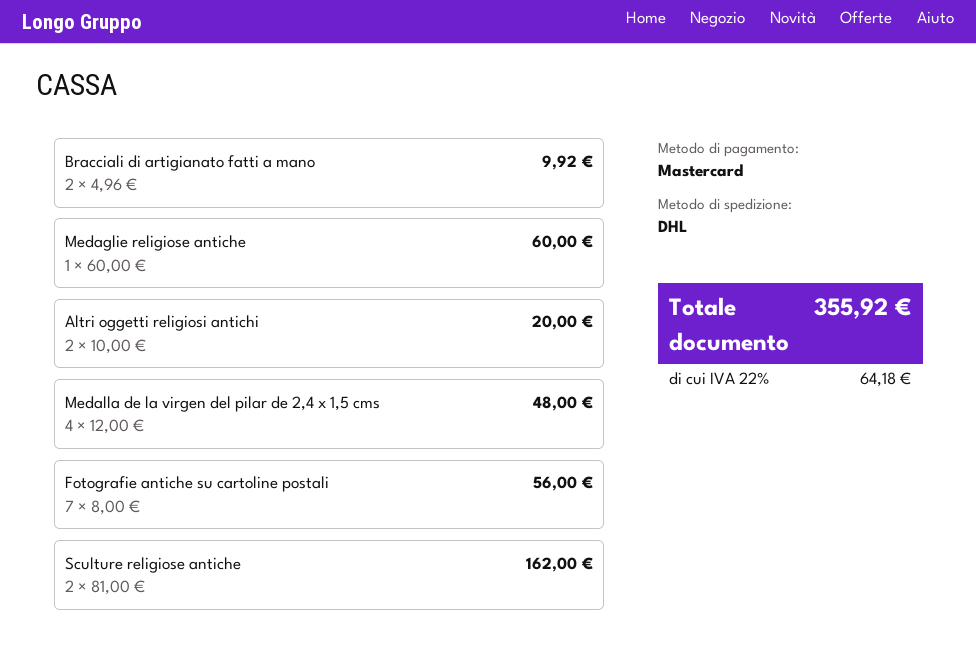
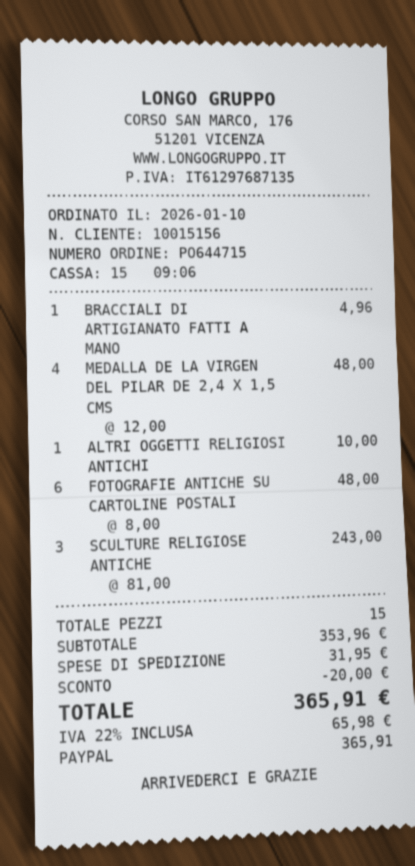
payment method: Mastercard -> PayPal
Bracciali di artigianato fatti a mano: 2 x 4.96 = 9.92 -> 1 x 4.96 = 4.96
Medaglie religiose antiche: 1 x 60.00 = 60.00 -> none
Altri oggetti religiosi antichi: 2 x 10.00 = 20.00 -> 1 x 10.00 = 10.00
Fotografie antiche su cartoline postali: 7 x 8.00 = 56.00 -> 6 x 8.00 = 48.00
Sculture religiose antiche: 2 x 81.00 = 162.00 -> 3 x 81.00 = 243.00
discount: none -> 20.00
shipping: none -> 31.95
tax: 22% = 64.18 -> 22% = 65.98
total: 355.92 -> 365.91

